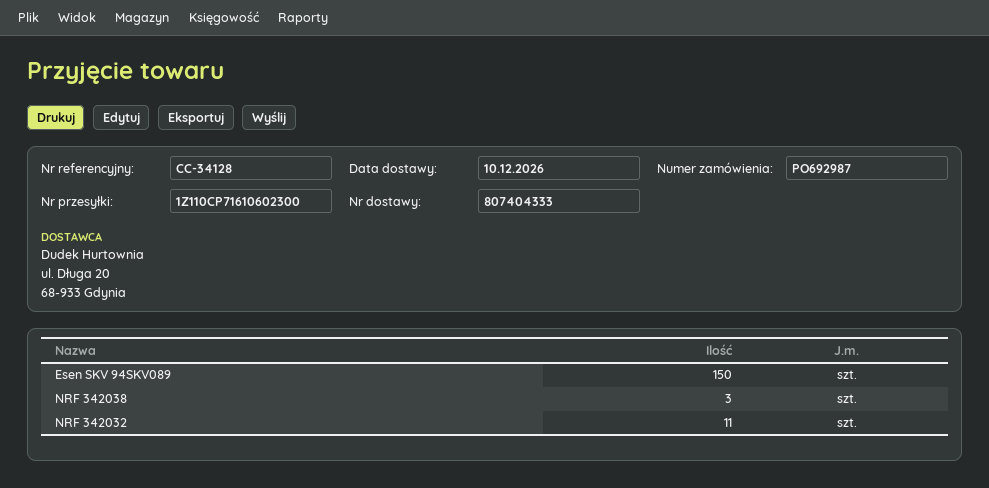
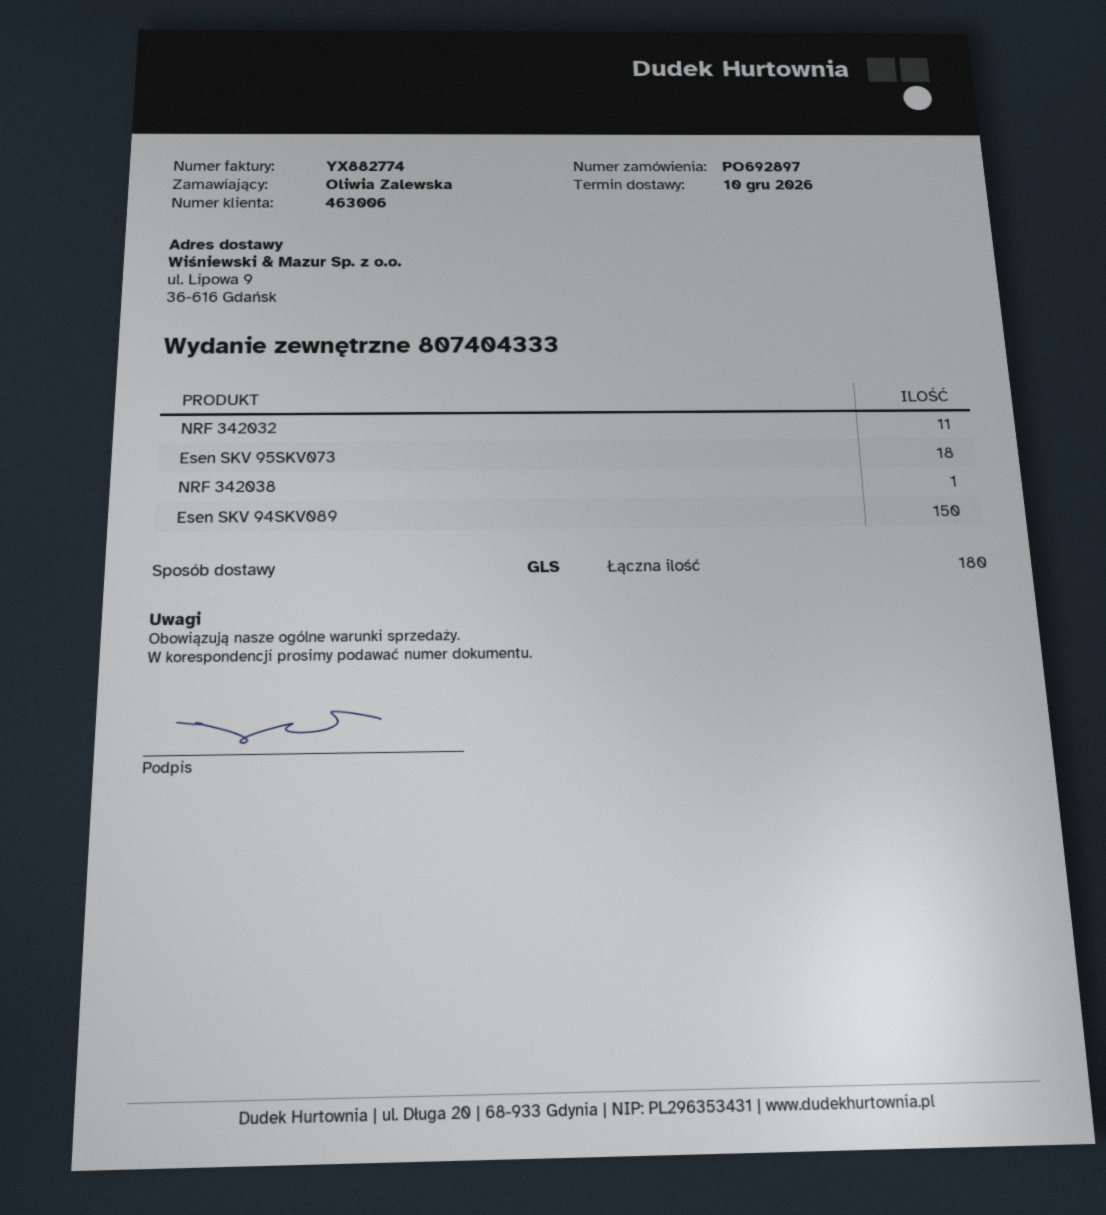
order number: PO692987 -> PO692897
NRF 342038: 3 -> 1
Esen SKV 95SKV073: none -> 18

